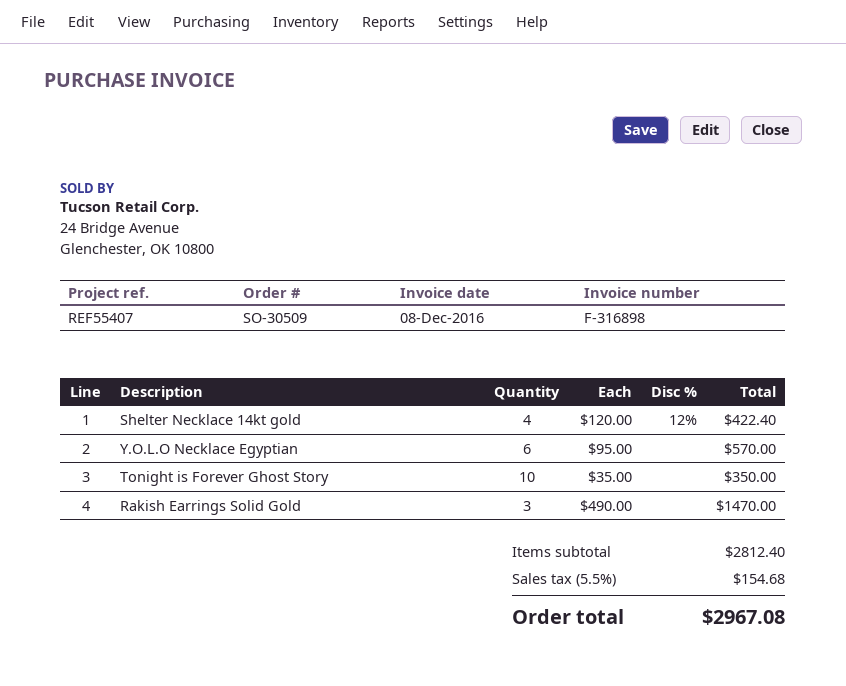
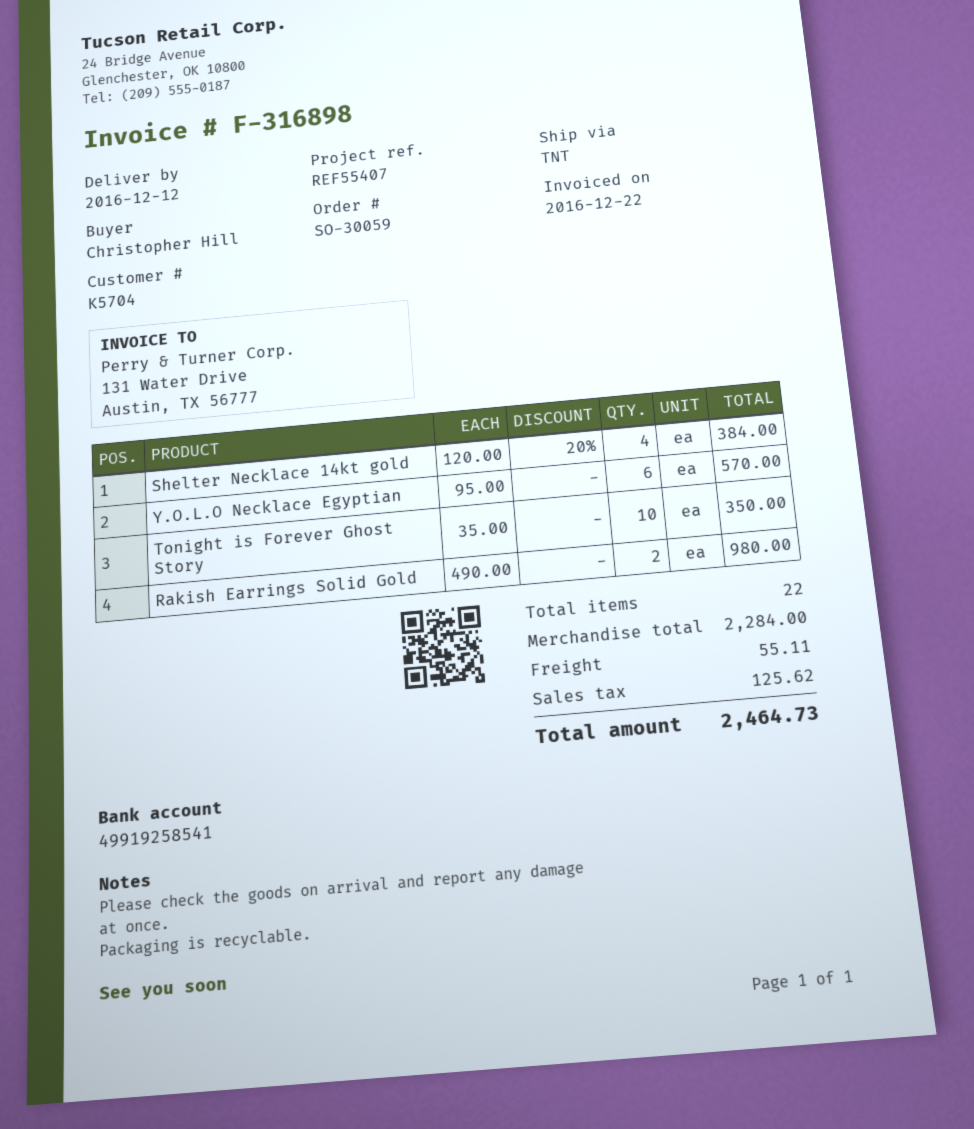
order number: SO-30509 -> SO-30059
invoice date: 2016-12-08 -> 2016-12-22
Shelter Necklace 14kt gold: 4 x 120.00 - 12% = 422.40 -> 4 x 120.00 - 20% = 384.00
Rakish Earrings Solid Gold: 3 x 490.00 = 1470.00 -> 2 x 490.00 = 980.00
subtotal: 2812.40 -> 2284.00
shipping: none -> 55.11
tax: 154.68 -> 125.62
total: 2967.08 -> 2464.73

